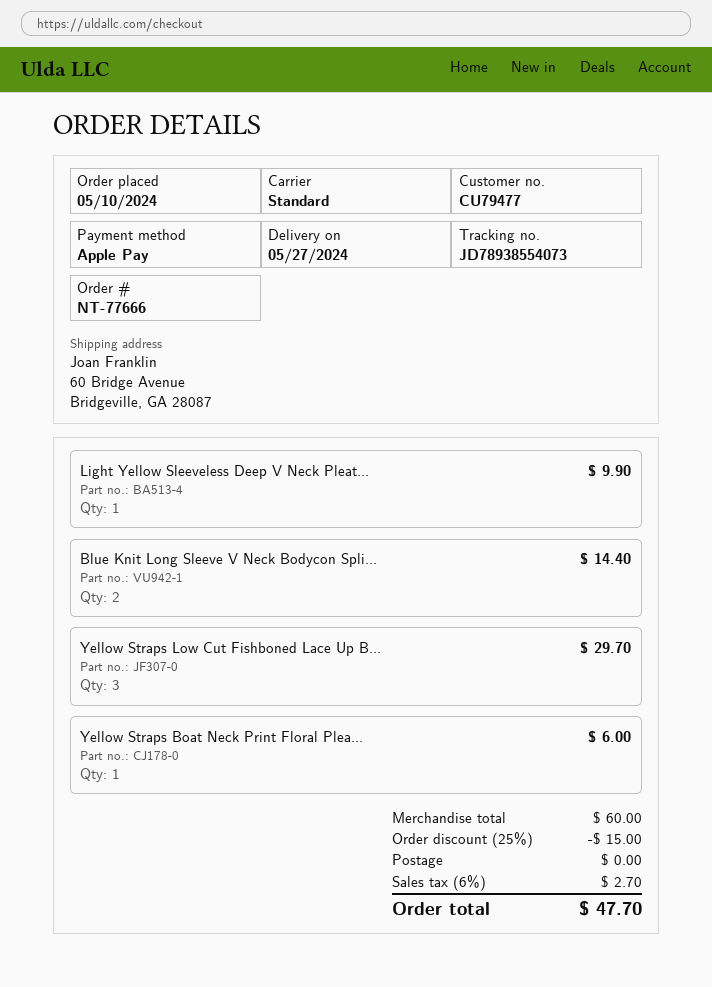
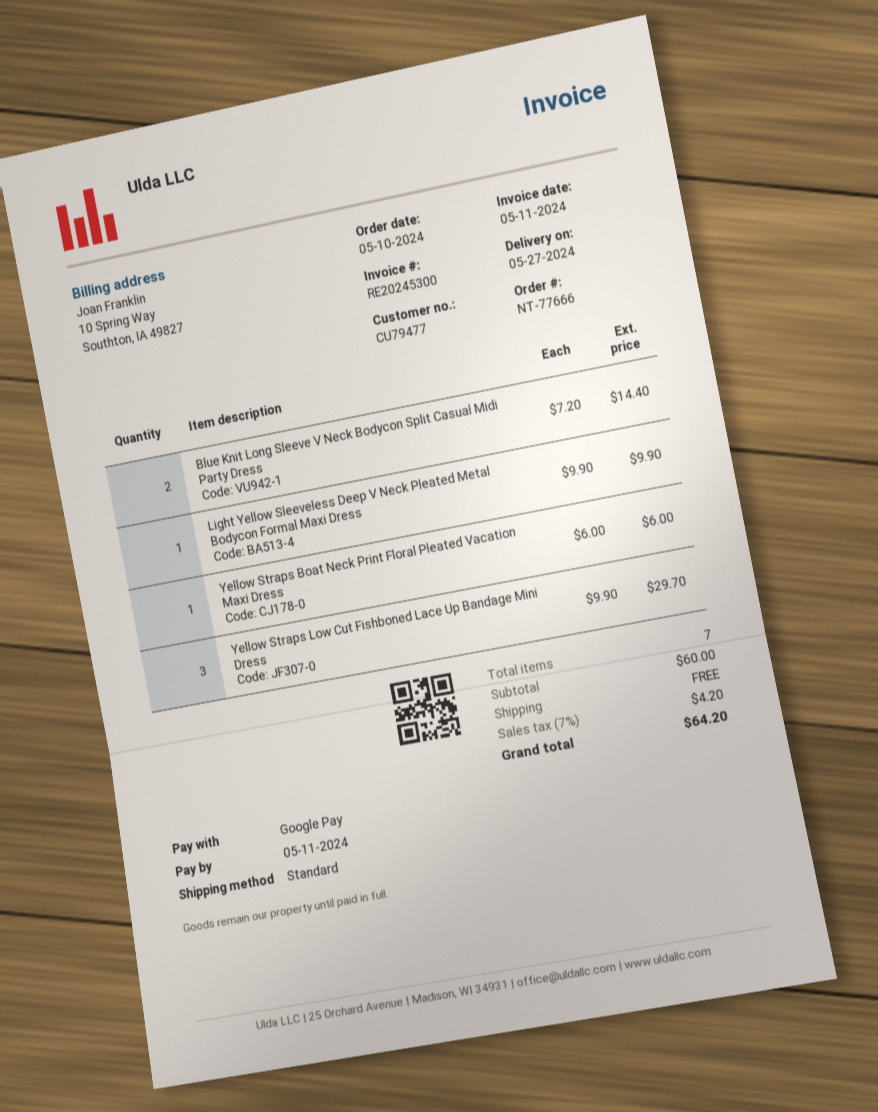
payment method: Apple Pay -> Google Pay
discount: 25% = 15.00 -> none
tax: 6% = 2.70 -> 7% = 4.20
total: 47.70 -> 64.20

